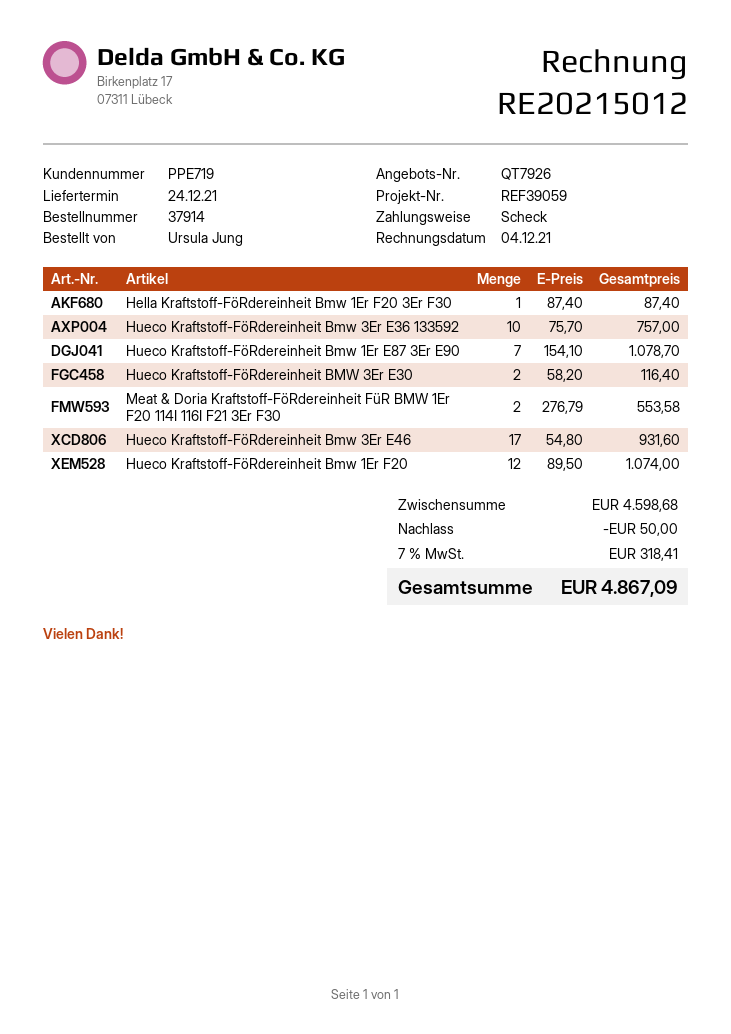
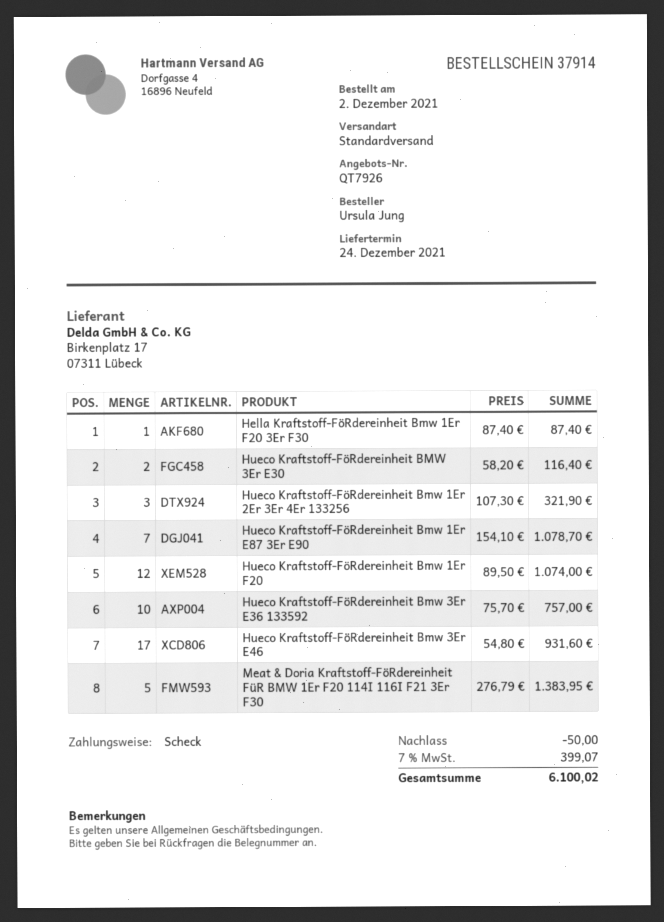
Meat & Doria Kraftstoff-FöRdereinheit FüR BMW 1Er F20 114I 116I F21 3Er F30: 2 x 276.79 = 553.58 -> 5 x 276.79 = 1383.95
Hueco Kraftstoff-FöRdereinheit Bmw 1Er 2Er 3Er 4Er 133256: none -> 3 x 107.30 = 321.90
tax: 7% = 318.41 -> 7% = 399.07
total: 4867.09 -> 6100.02

